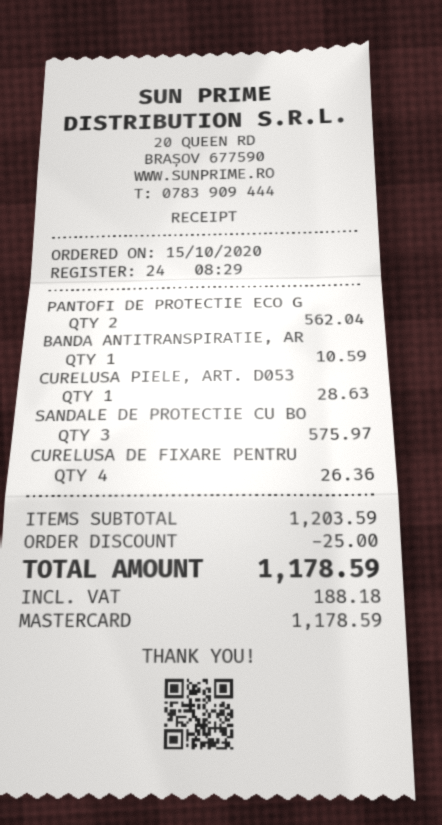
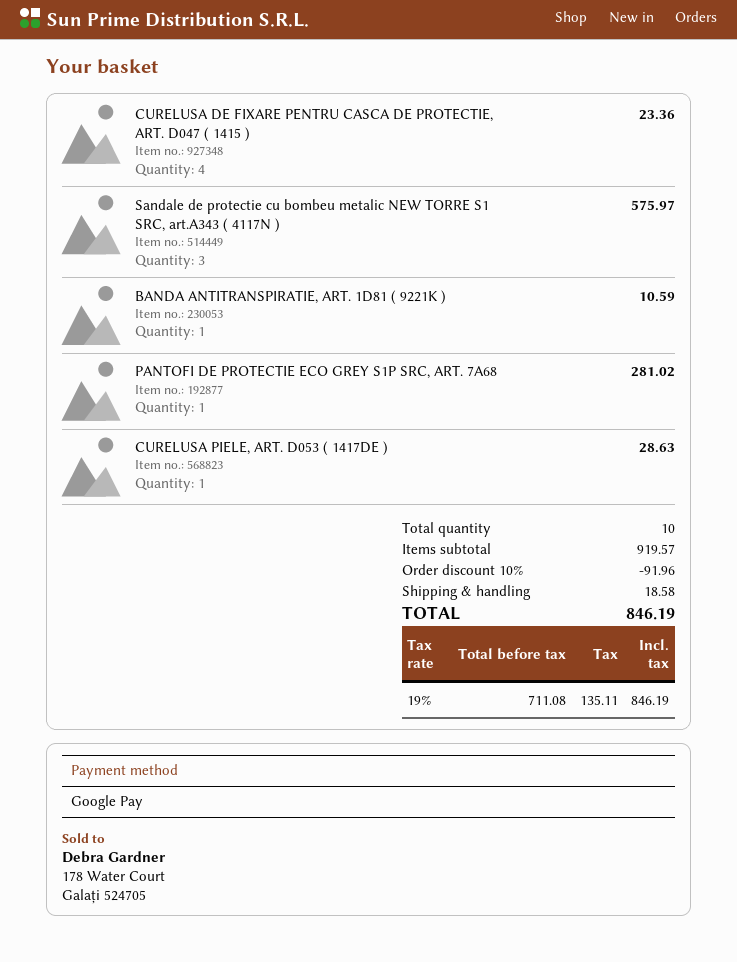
payment method: Mastercard -> Google Pay
PANTOFI DE PROTECTIE ECO G: 2 for 562.04 -> 1 for 281.02
CURELUSA DE FIXARE PENTRU: 4 for 26.36 -> 4 for 23.36
subtotal: 1203.59 -> 919.57
discount: 25.00 -> 91.96
shipping: none -> 18.58
tax: 188.18 -> 135.11
total: 1178.59 -> 846.19

